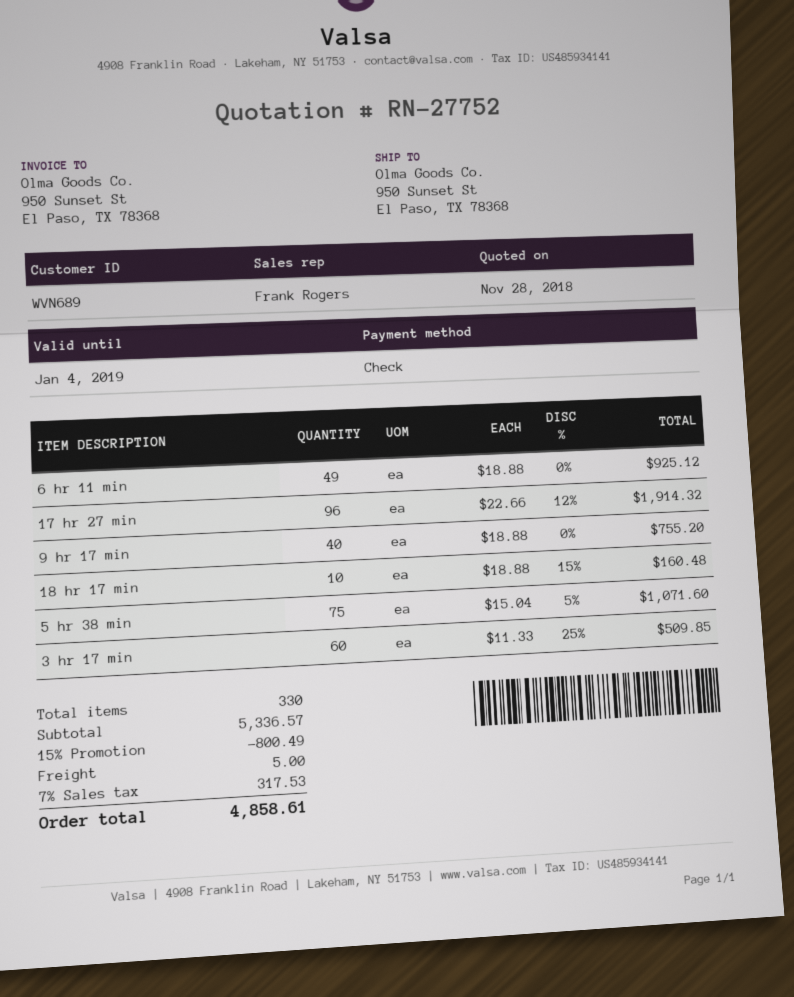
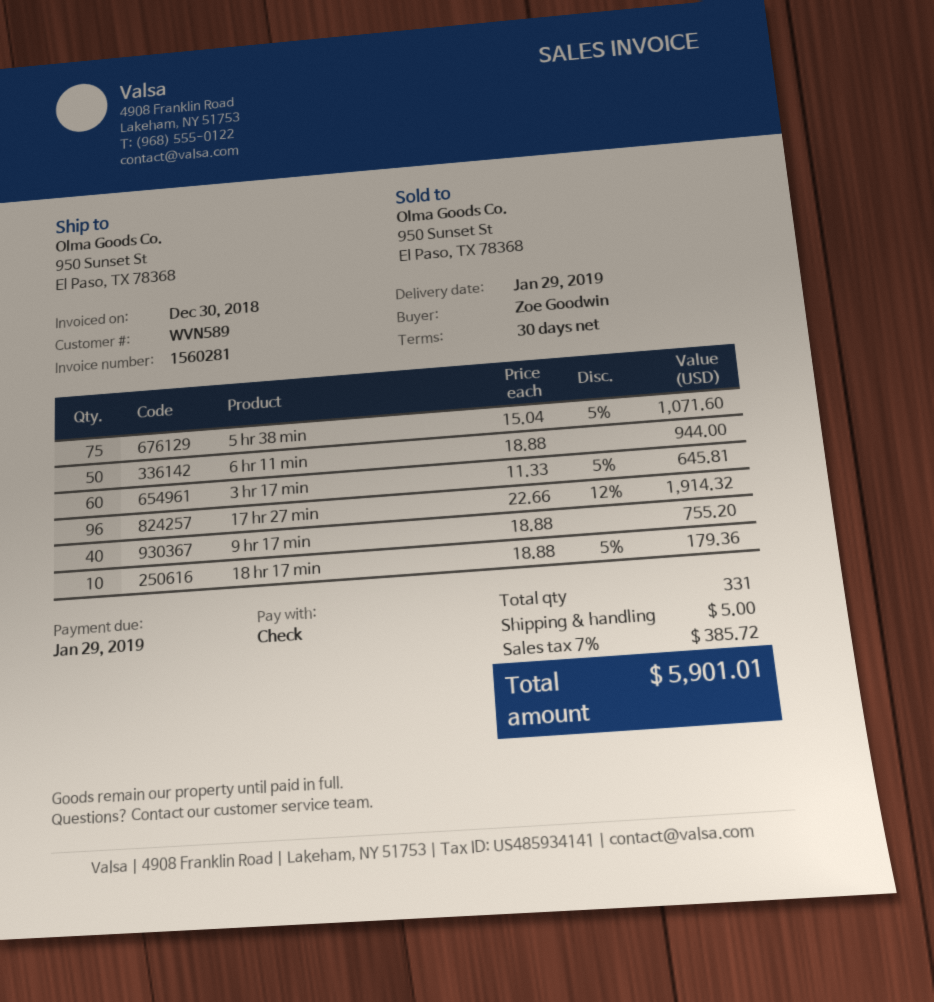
customer number: WVN689 -> WVN589
6 hr 11 min: 49 x 18.88 = 925.12 -> 50 x 18.88 = 944.00
18 hr 17 min: 10 x 18.88 - 15% = 160.48 -> 10 x 18.88 - 5% = 179.36
3 hr 17 min: 60 x 11.33 - 25% = 509.85 -> 60 x 11.33 - 5% = 645.81
total quantity: 330 -> 331
discount: 15% = 800.49 -> none
tax: 7% = 317.53 -> 7% = 385.72
total: 4858.61 -> 5901.01

